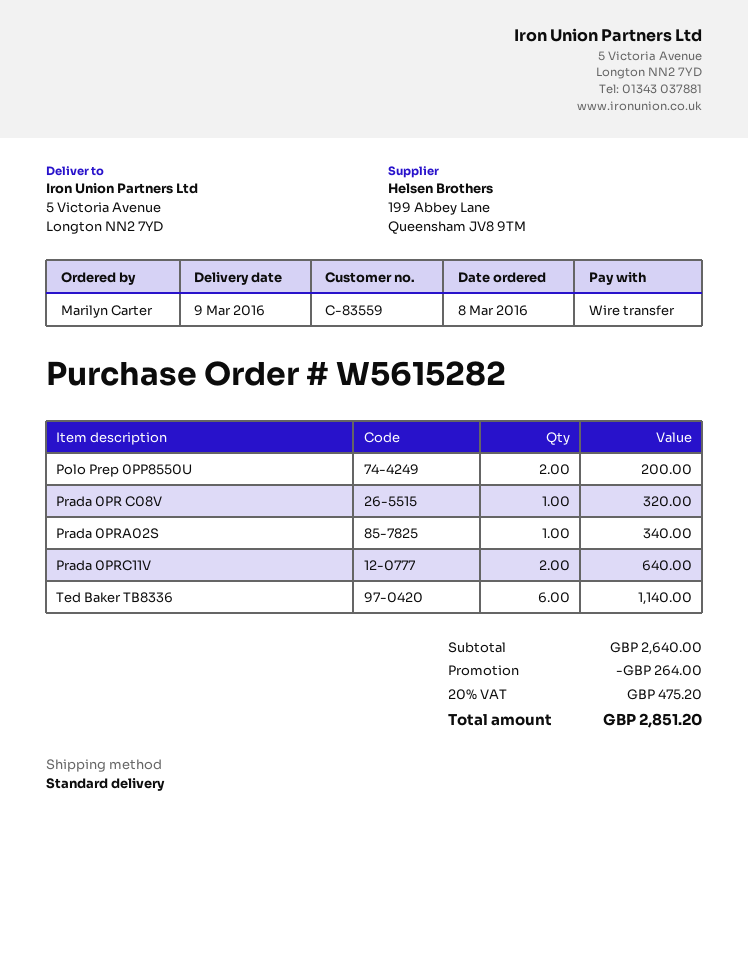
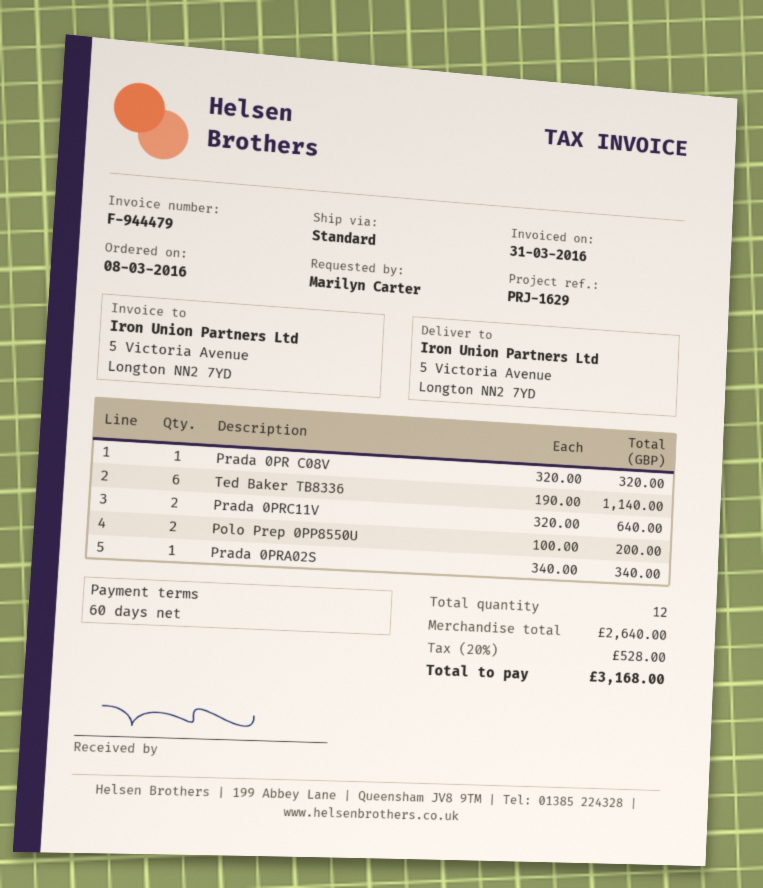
discount: 264.00 -> none
tax: 20% = 475.20 -> 20% = 528.00
total: 2851.20 -> 3168.00

